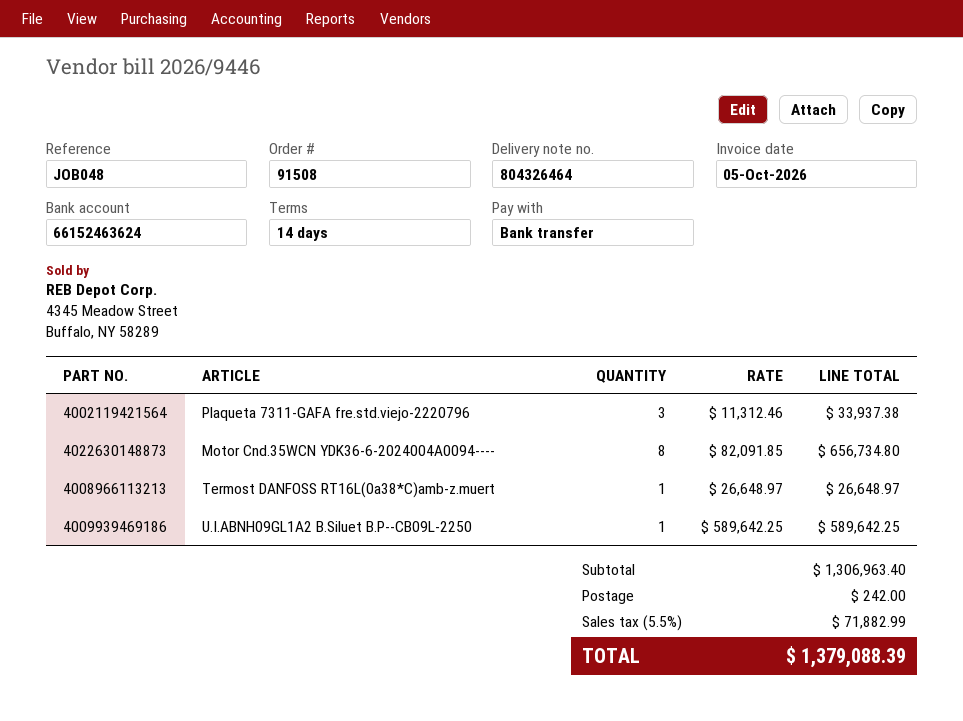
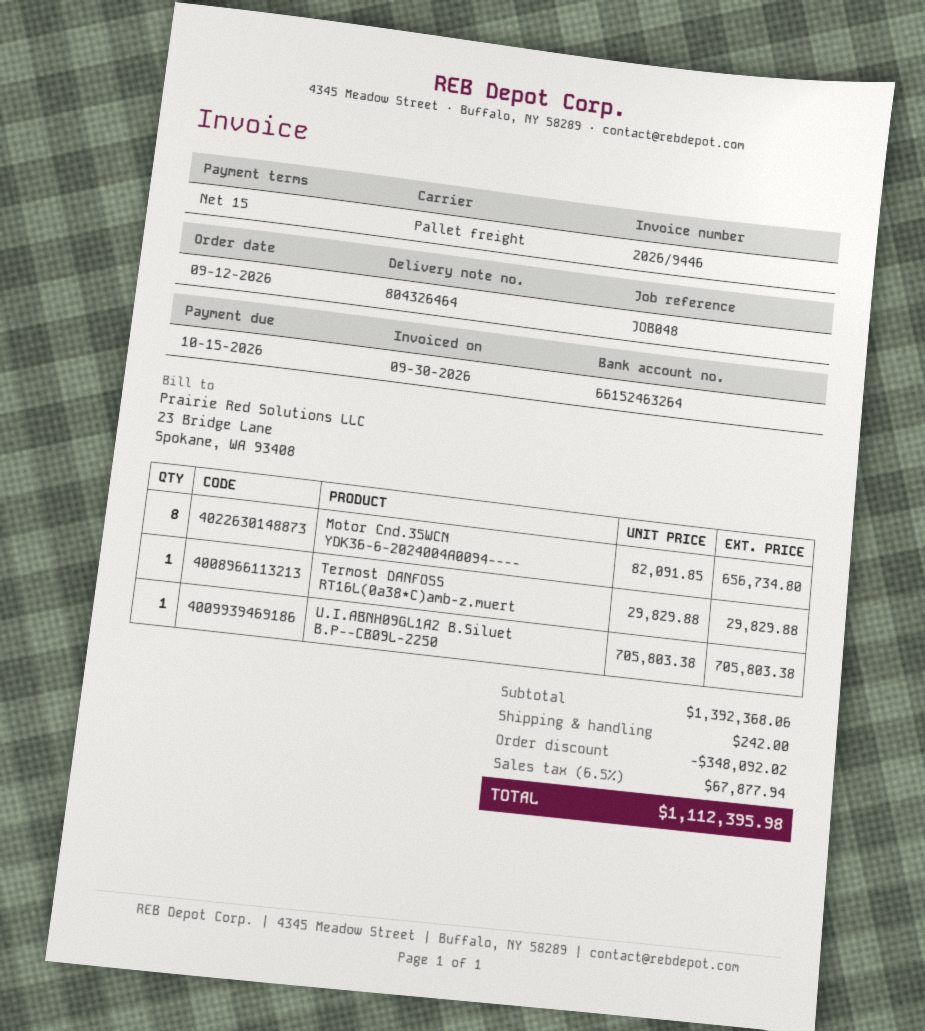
invoice date: 2026-10-05 -> 2026-09-30
payment terms: 14 days -> 15 days
bank account: 66152463624 -> 66152463264
Plaqueta 7311-GAFA fre.std.viejo-2220796: 3 x 11312.46 = 33937.38 -> none
Termost DANFOSS RT16L(0a38*C)amb-z.muert: 1 x 26648.97 = 26648.97 -> 1 x 29829.88 = 29829.88
U.I.ABNH09GL1A2 B.Siluet B.P--CB09L-2250: 1 x 589642.25 = 589642.25 -> 1 x 705803.38 = 705803.38
subtotal: 1306963.40 -> 1392368.06
discount: none -> 348092.02
tax: 5.5% = 71882.99 -> 6.5% = 67877.94
total: 1379088.39 -> 1112395.98

